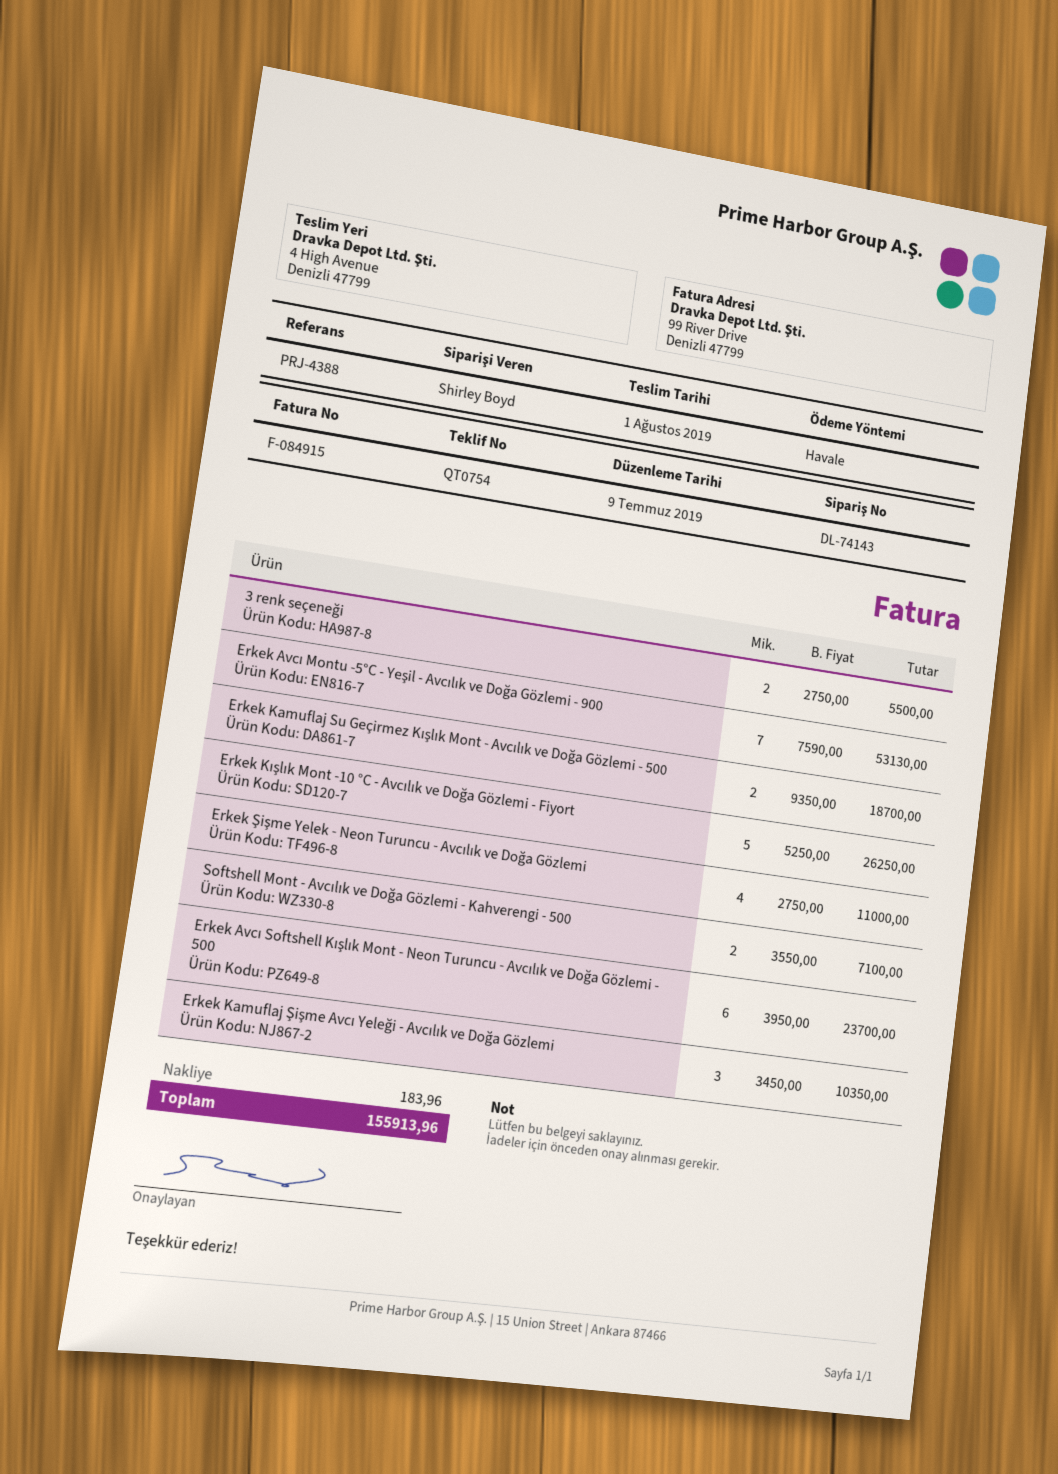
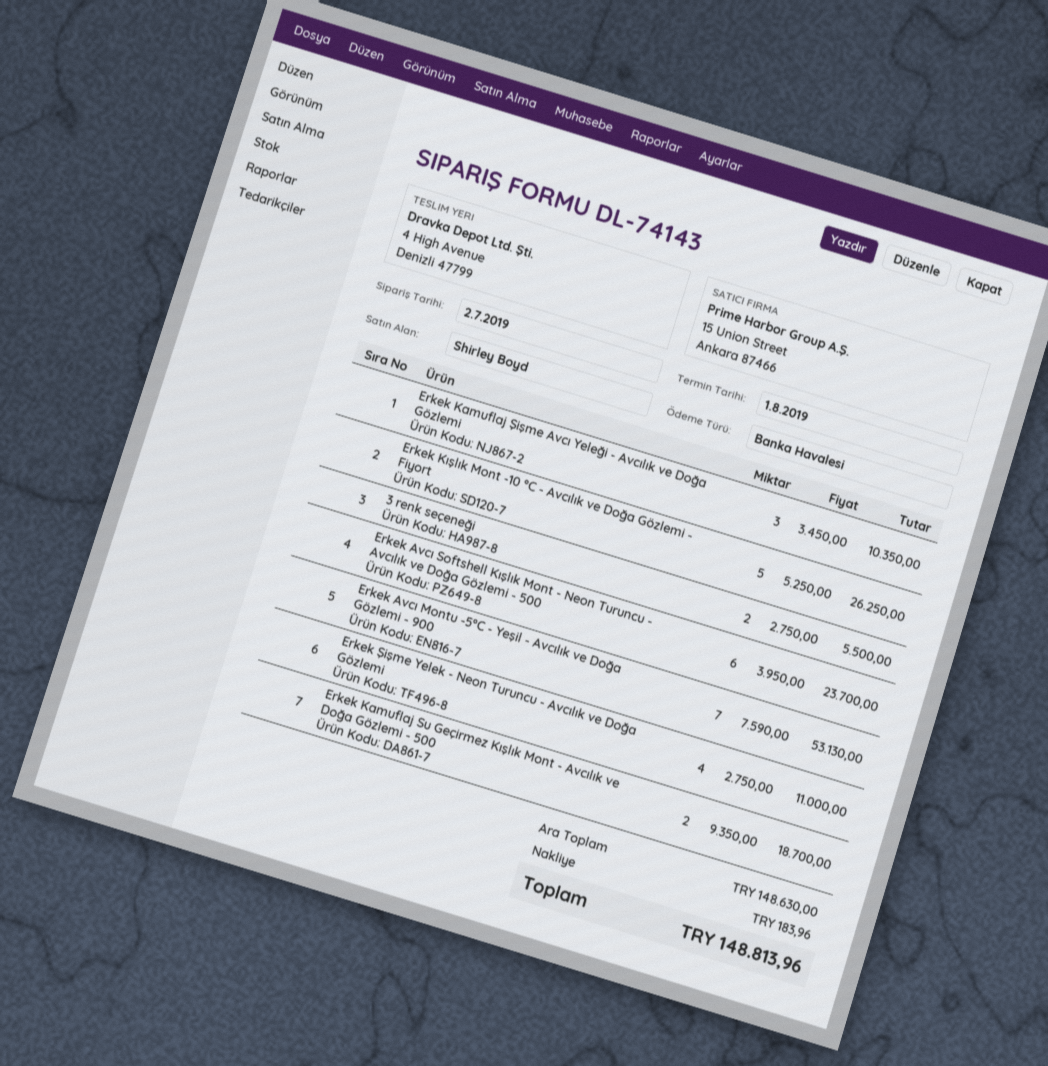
Softshell Mont - Avcılık ve Doğa Gözlemi - Kahverengi - 500: 2 x 3550.00 = 7100.00 -> none
total: 155913.96 -> 148813.96

